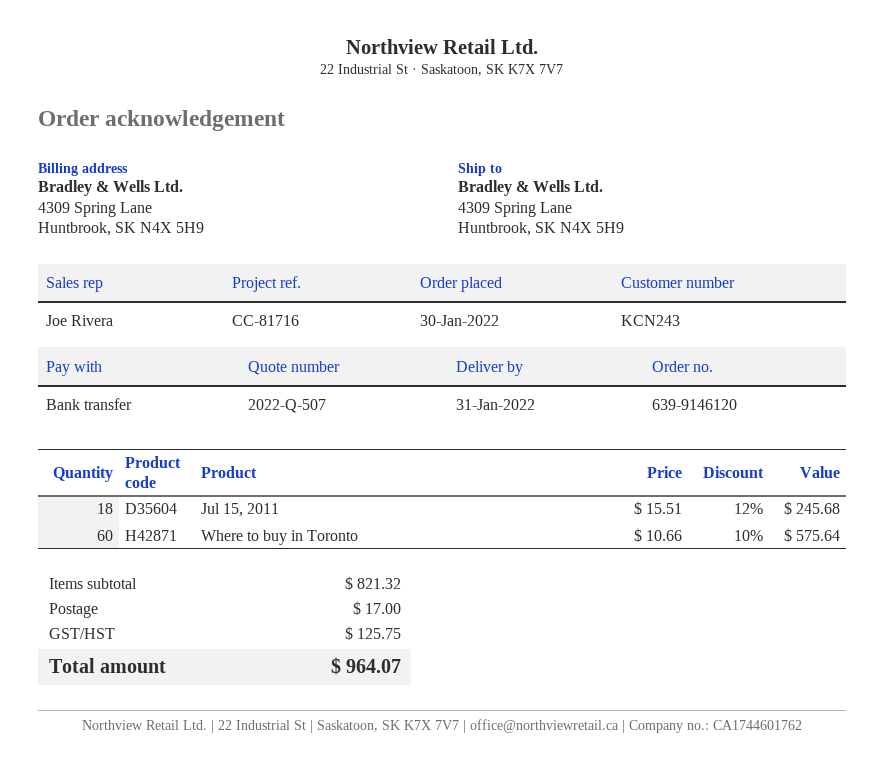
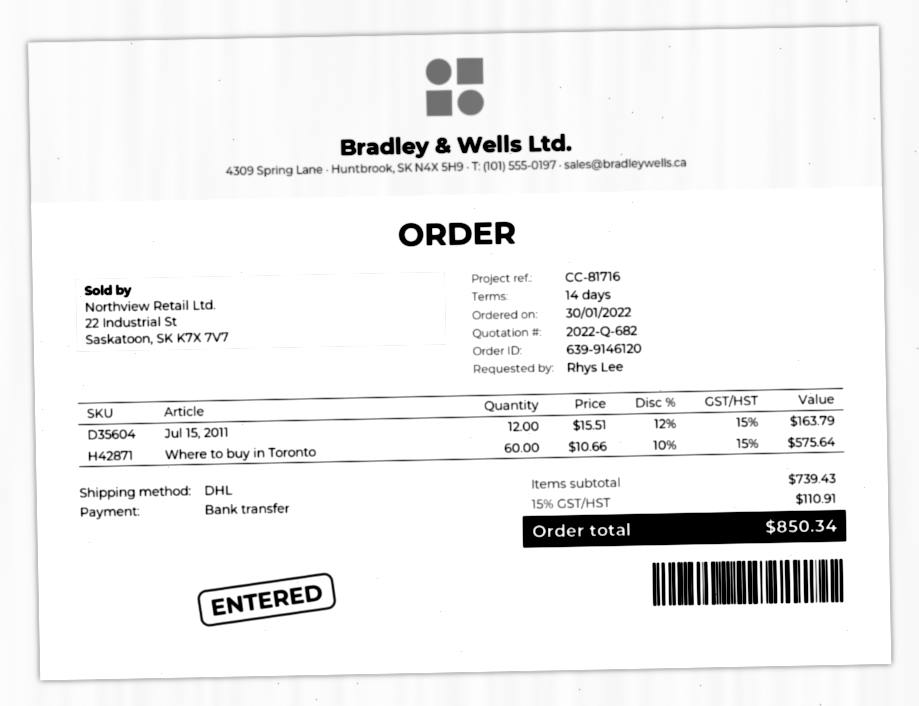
quote number: 2022-Q-507 -> 2022-Q-682
Jul 15, 2011: 18 x 15.51 - 12% = 245.68 -> 12 x 15.51 - 12% = 163.79
subtotal: 821.32 -> 739.43
shipping: 17.00 -> none
tax: 125.75 -> 110.91
total: 964.07 -> 850.34

